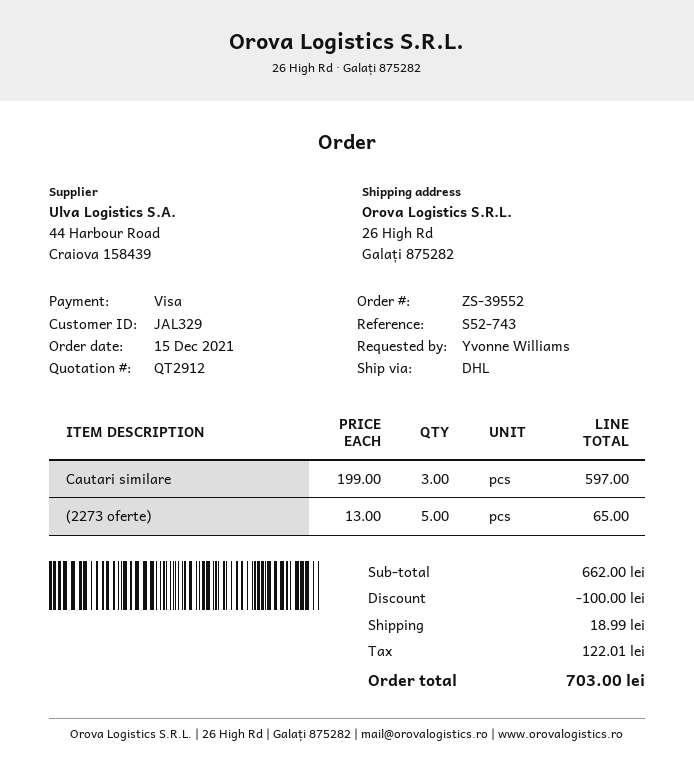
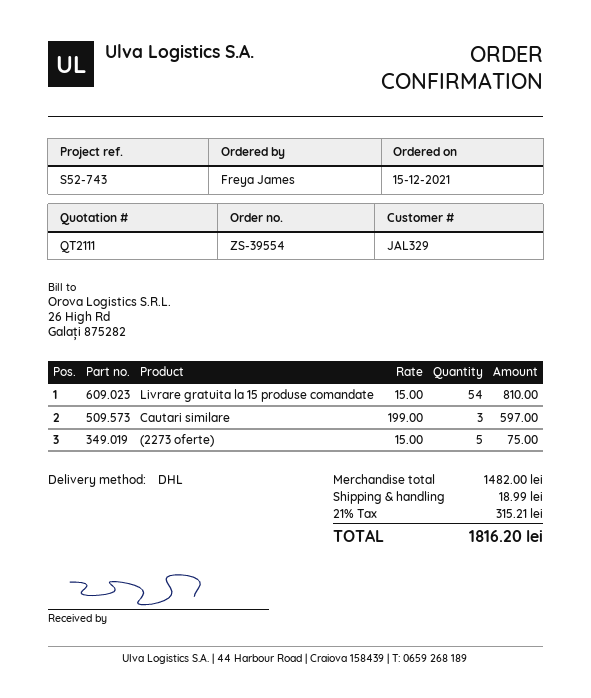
quote number: QT2912 -> QT2111
order number: ZS-39552 -> ZS-39554
ordered by: Yvonne Williams -> Freya James
(2273 oferte): 5 x 13.00 = 65.00 -> 5 x 15.00 = 75.00
Livrare gratuita la 15 produse comandate: none -> 54 x 15.00 = 810.00
subtotal: 662.00 -> 1482.00
discount: 100.00 -> none
tax: 122.01 -> 315.21
total: 703.00 -> 1816.20

